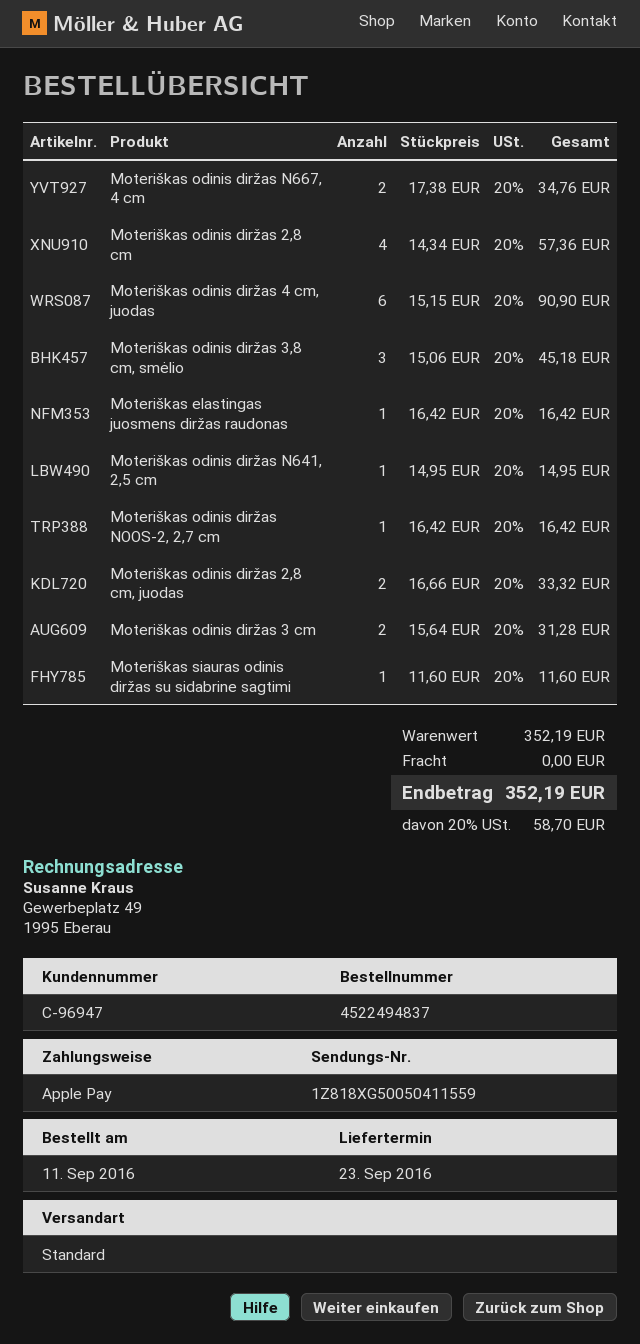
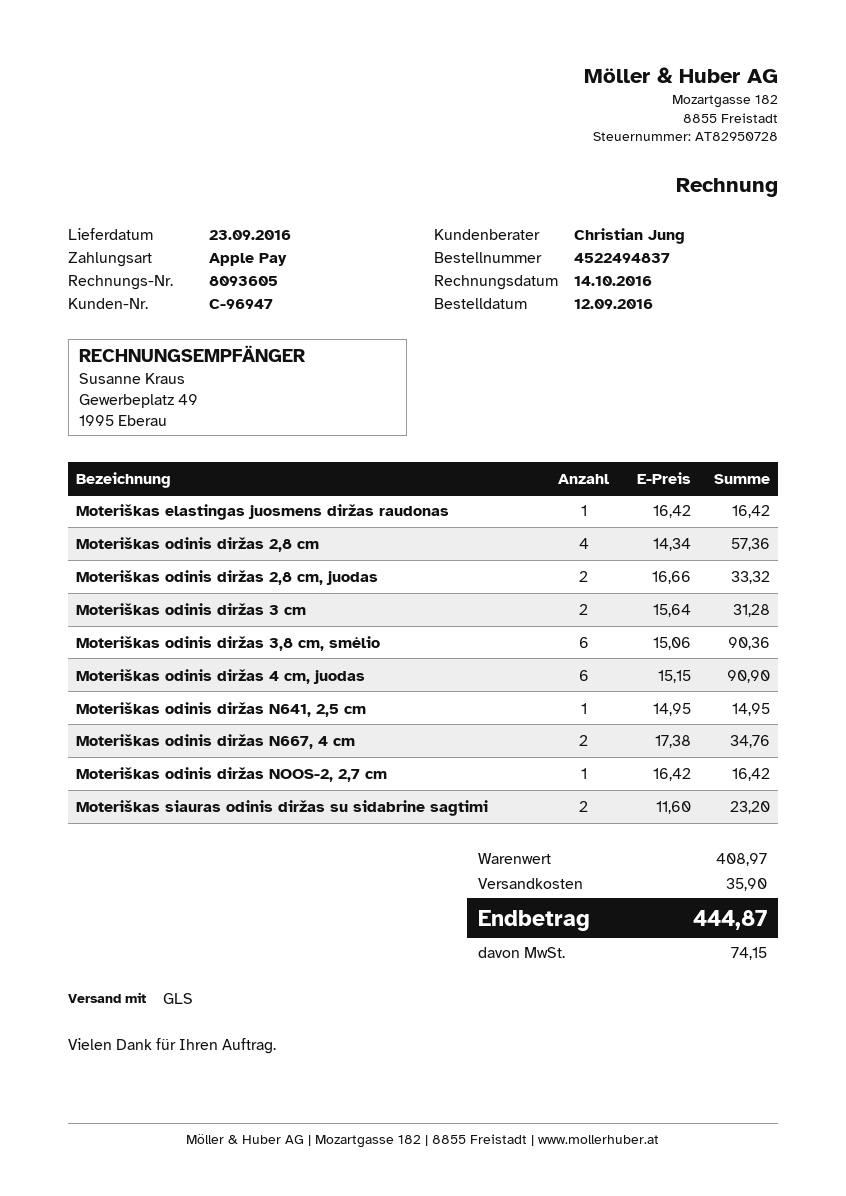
order date: 2016-09-11 -> 2016-09-12
shipping method: standard -> GLS
Moteriškas odinis diržas 3,8 cm, smėlio: 3 x 15.06 = 45.18 -> 6 x 15.06 = 90.36
Moteriškas siauras odinis diržas su sidabrine sagtimi: 1 x 11.60 = 11.60 -> 2 x 11.60 = 23.20
subtotal: 352.19 -> 408.97
shipping: 0.00 -> 35.90
tax: 58.70 -> 74.15
total: 352.19 -> 444.87

